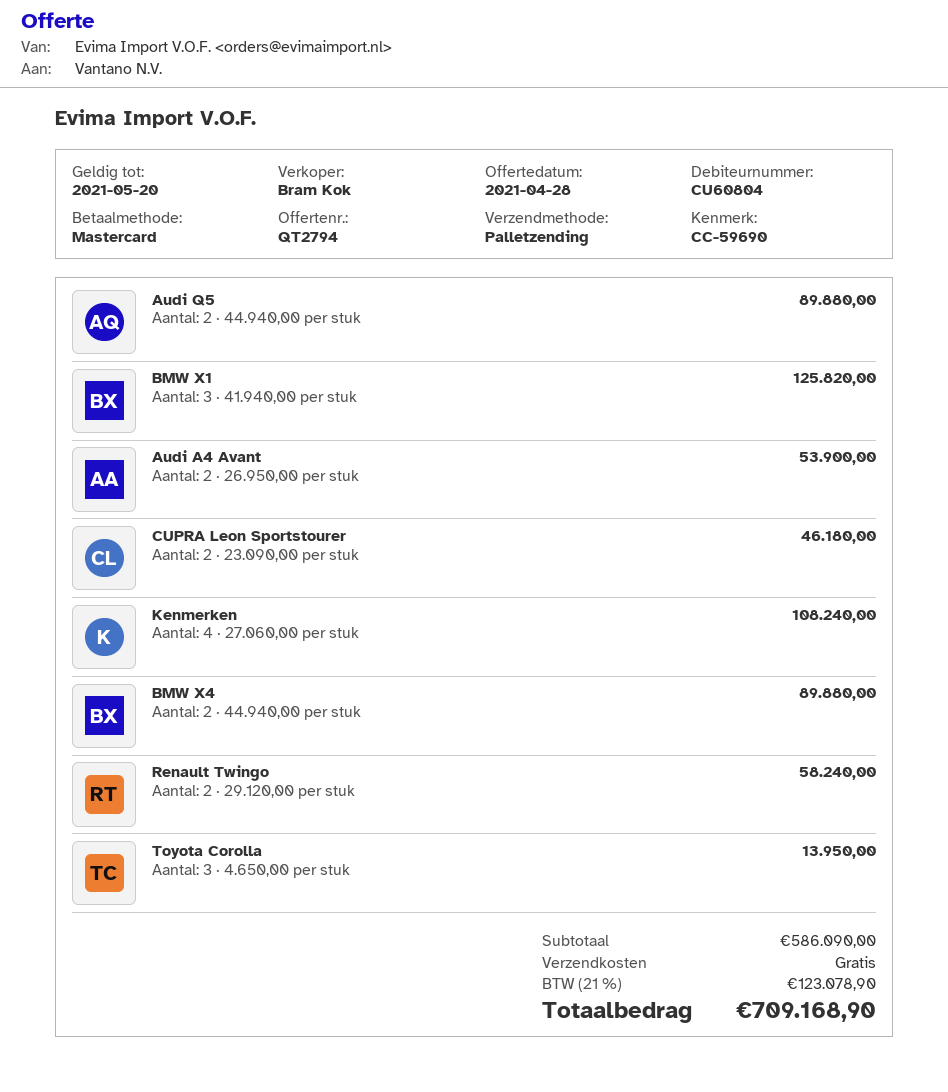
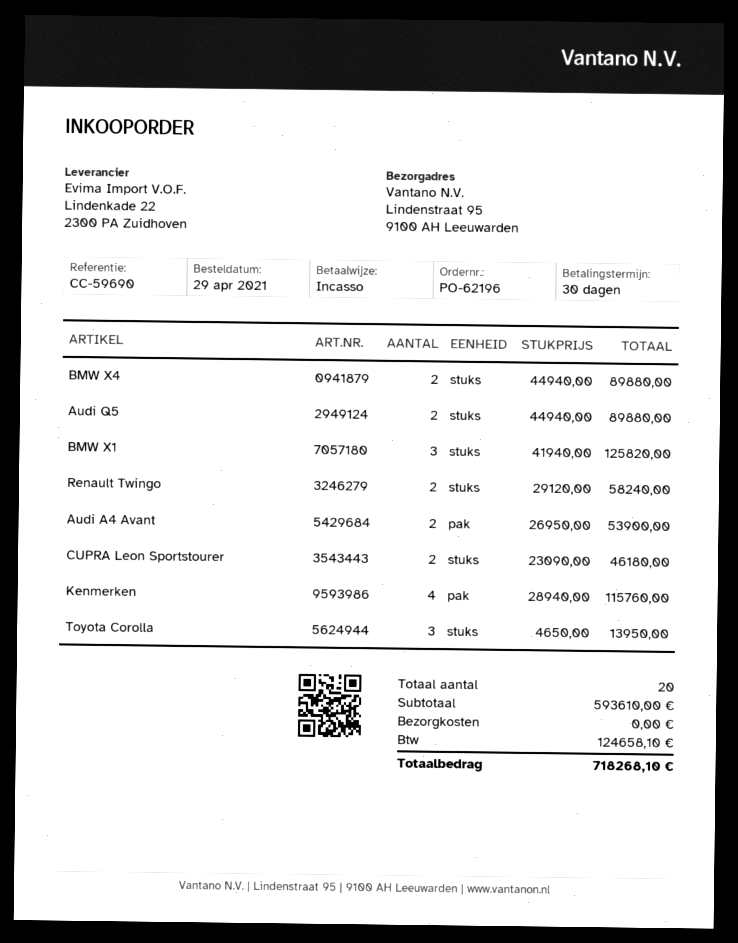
payment method: Mastercard -> direct debit
Kenmerken: 4 x 27060.00 = 108240.00 -> 4 x 28940.00 = 115760.00
subtotal: 586090.00 -> 593610.00
tax: 123078.90 -> 124658.10
total: 709168.90 -> 718268.10

